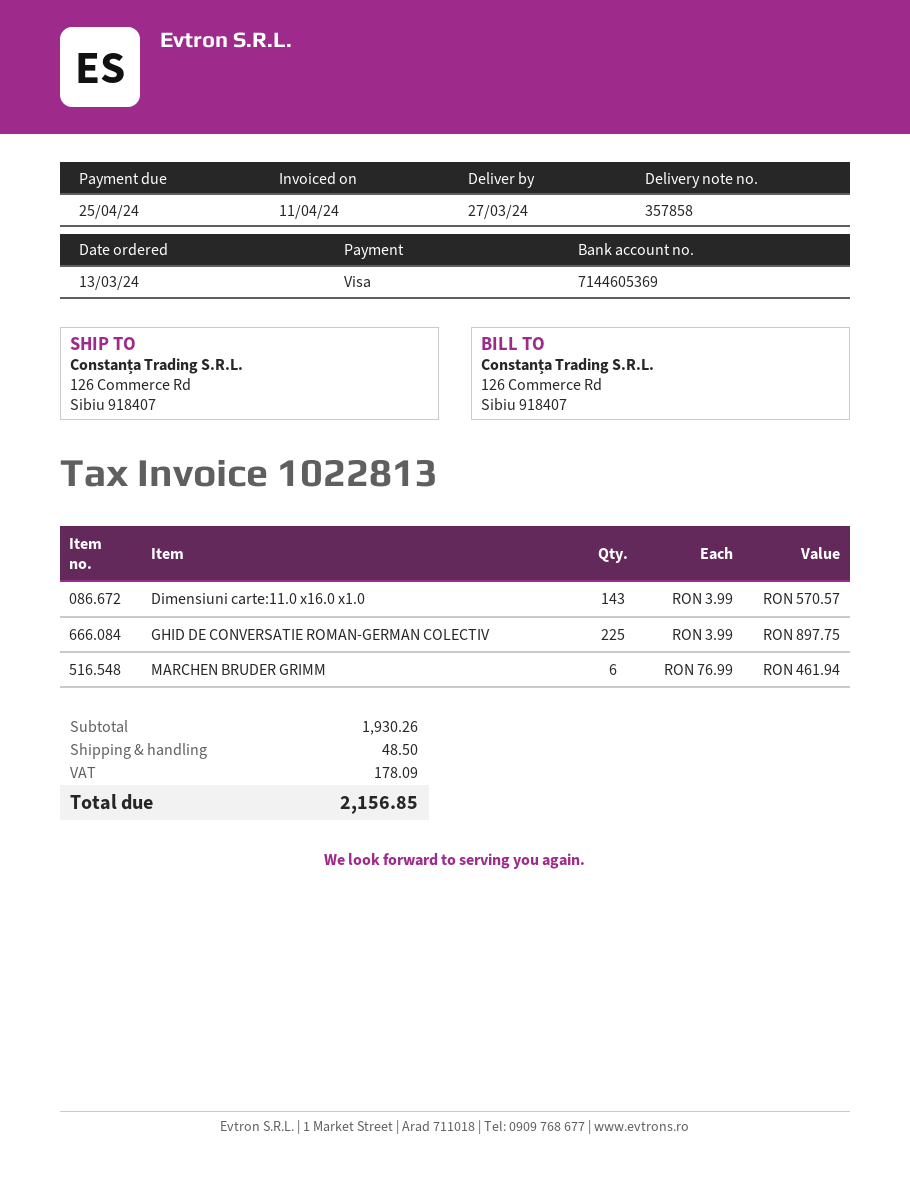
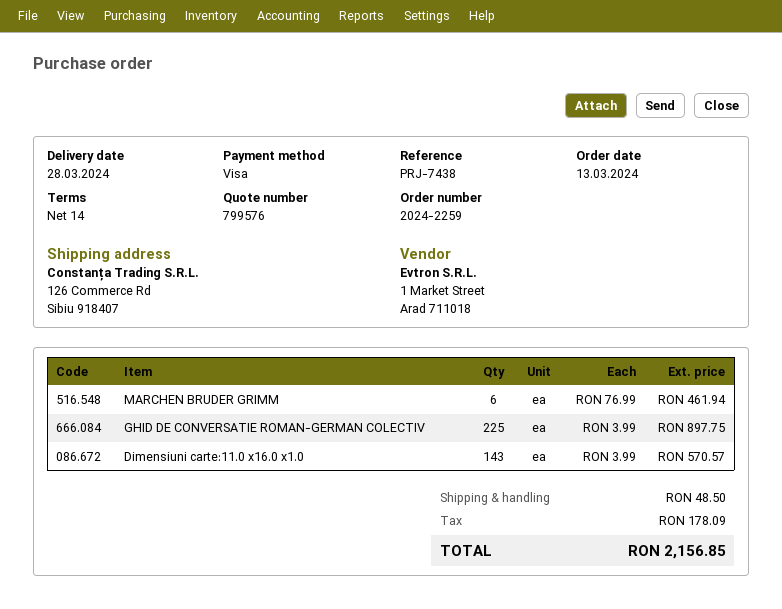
delivery date: 2024-03-27 -> 2024-03-28

